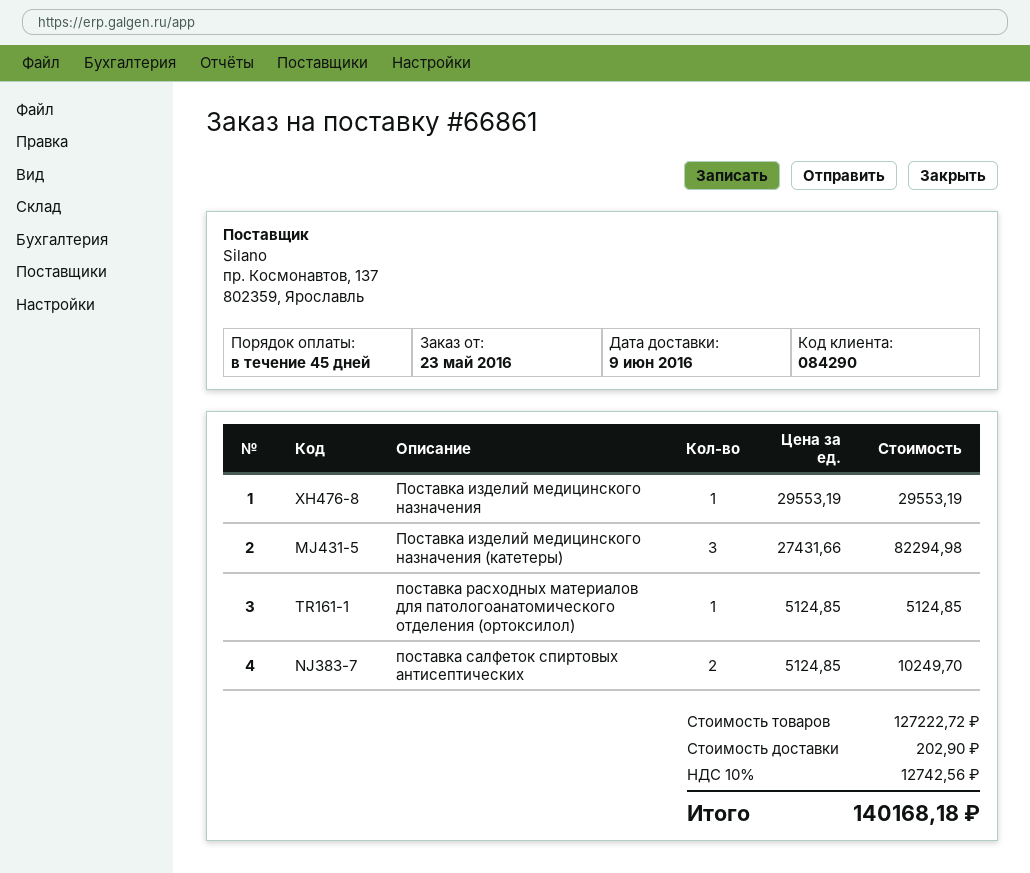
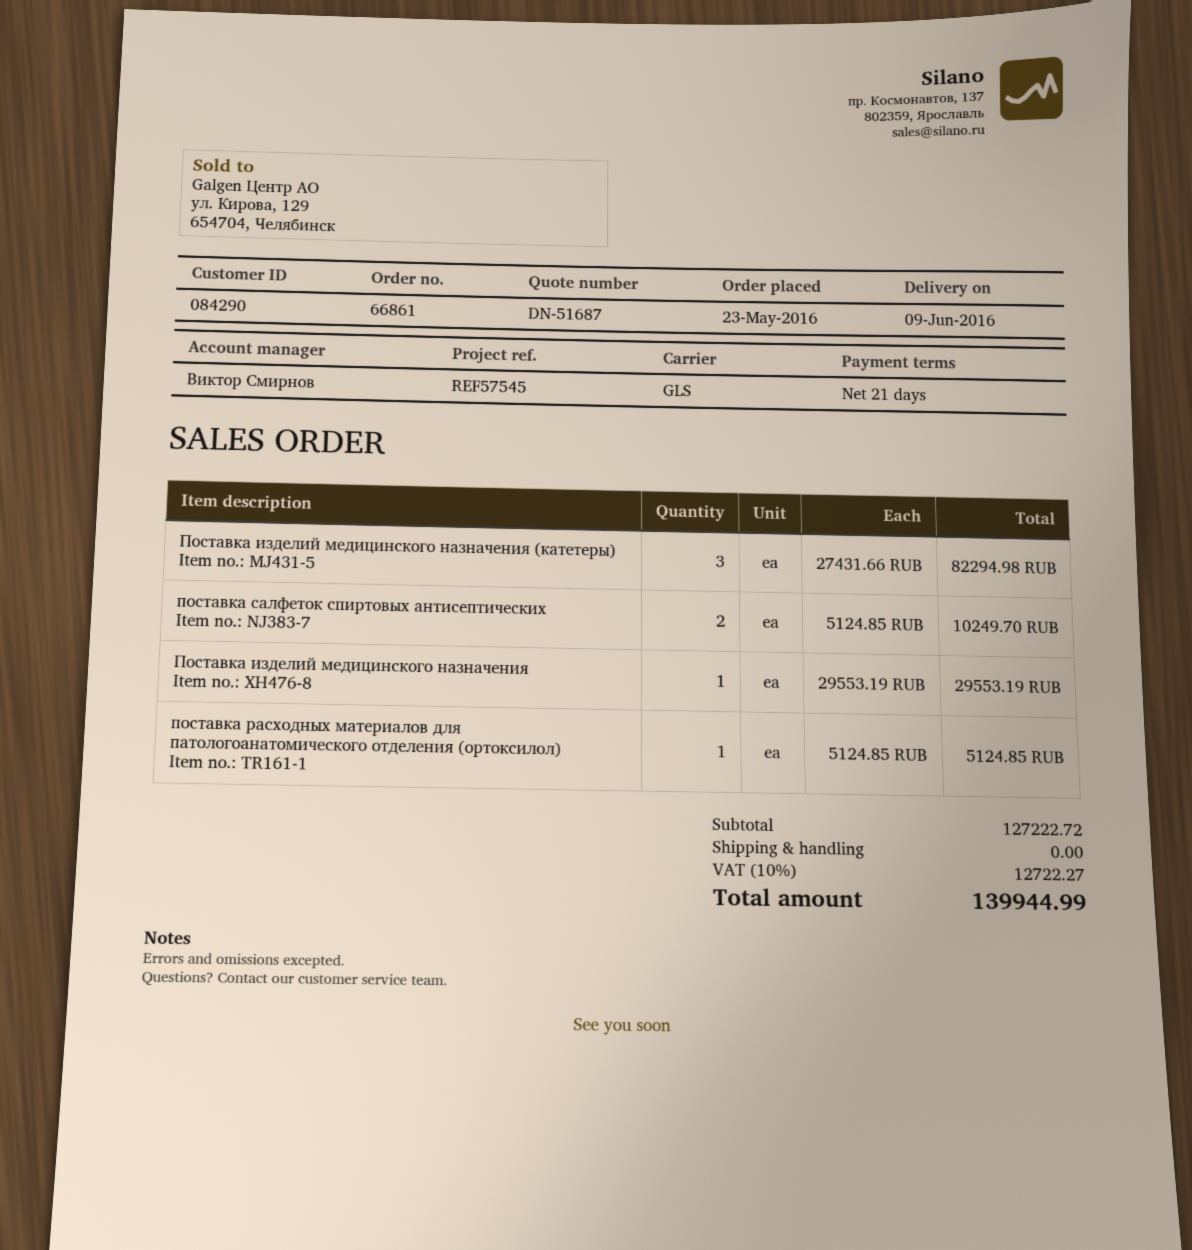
payment terms: 45 days -> 21 days
shipping: 202.90 -> 0.00
tax: 10% = 12742.56 -> 10% = 12722.27
total: 140168.18 -> 139944.99

